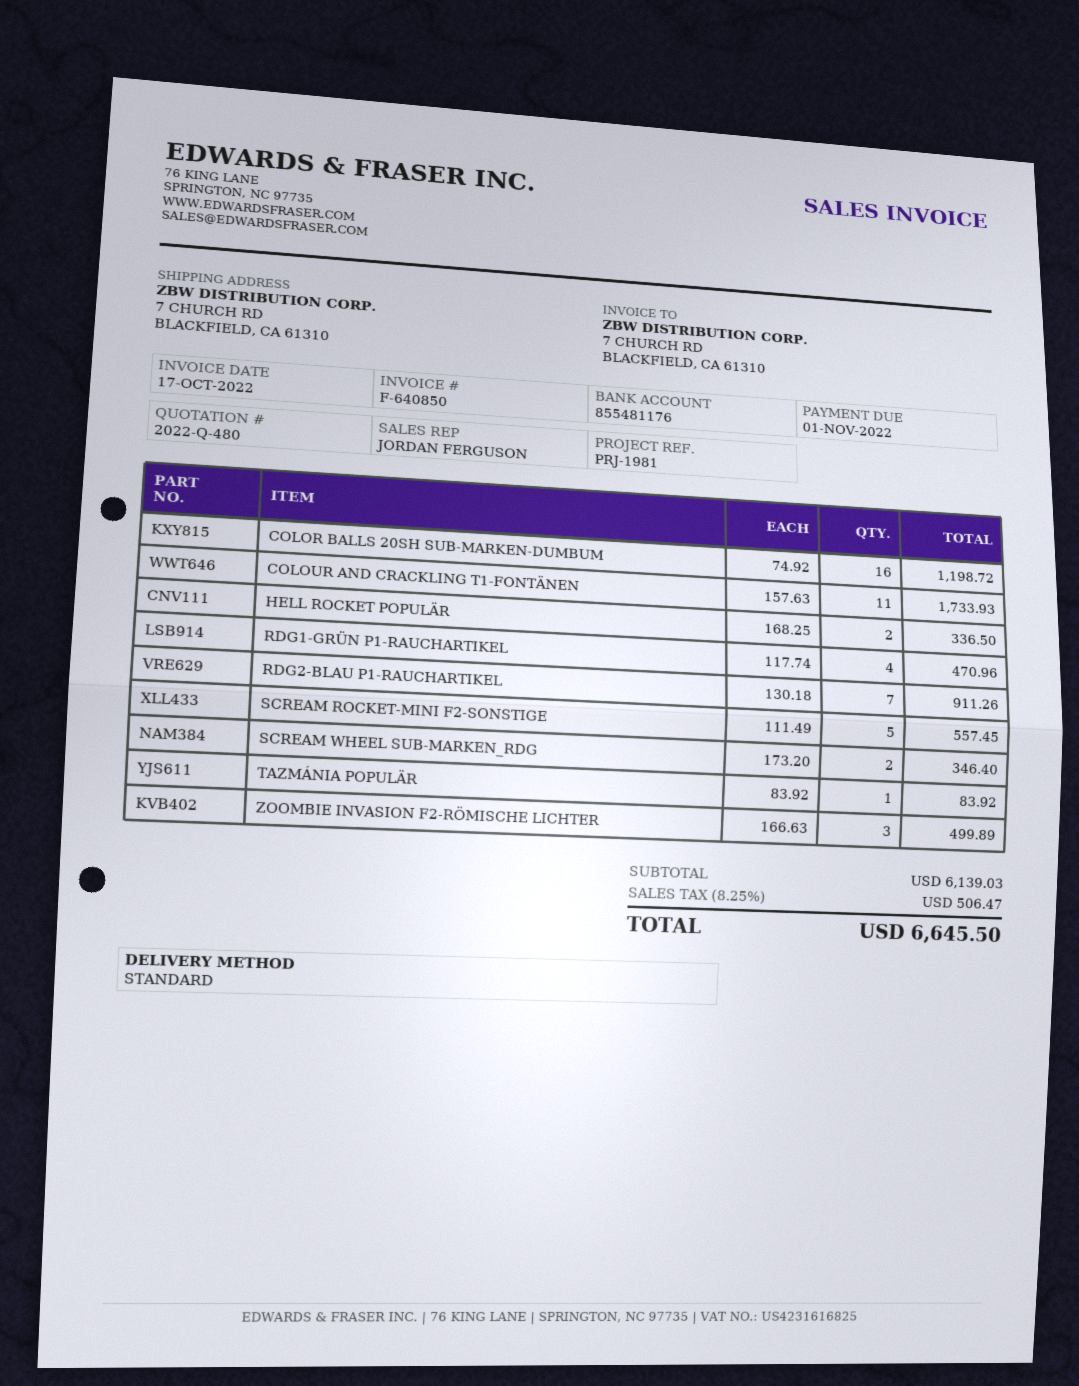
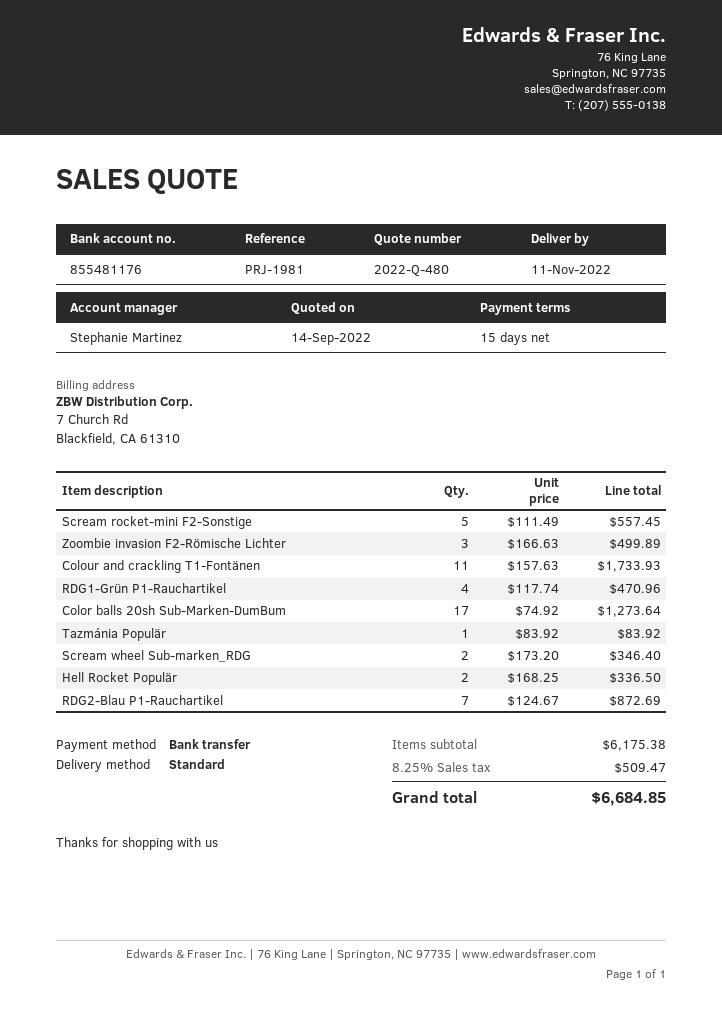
sales rep: JORDAN FERGUSON -> Stephanie Martinez
COLOR BALLS 20SH SUB-MARKEN-DUMBUM: 16 x 74.92 = 1198.72 -> 17 x 74.92 = 1273.64
RDG2-BLAU P1-RAUCHARTIKEL: 7 x 130.18 = 911.26 -> 7 x 124.67 = 872.69
subtotal: 6139.03 -> 6175.38
tax: 8.25% = 506.47 -> 8.25% = 509.47
total: 6645.50 -> 6684.85

